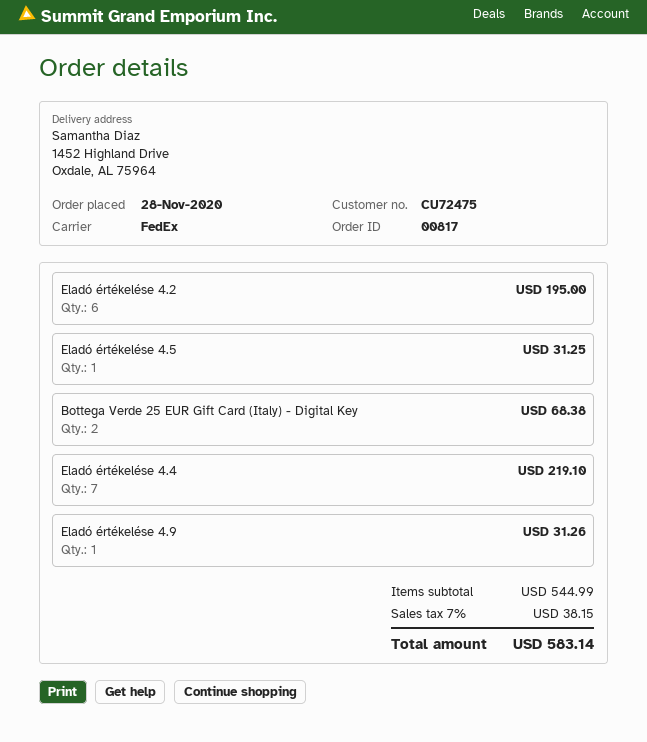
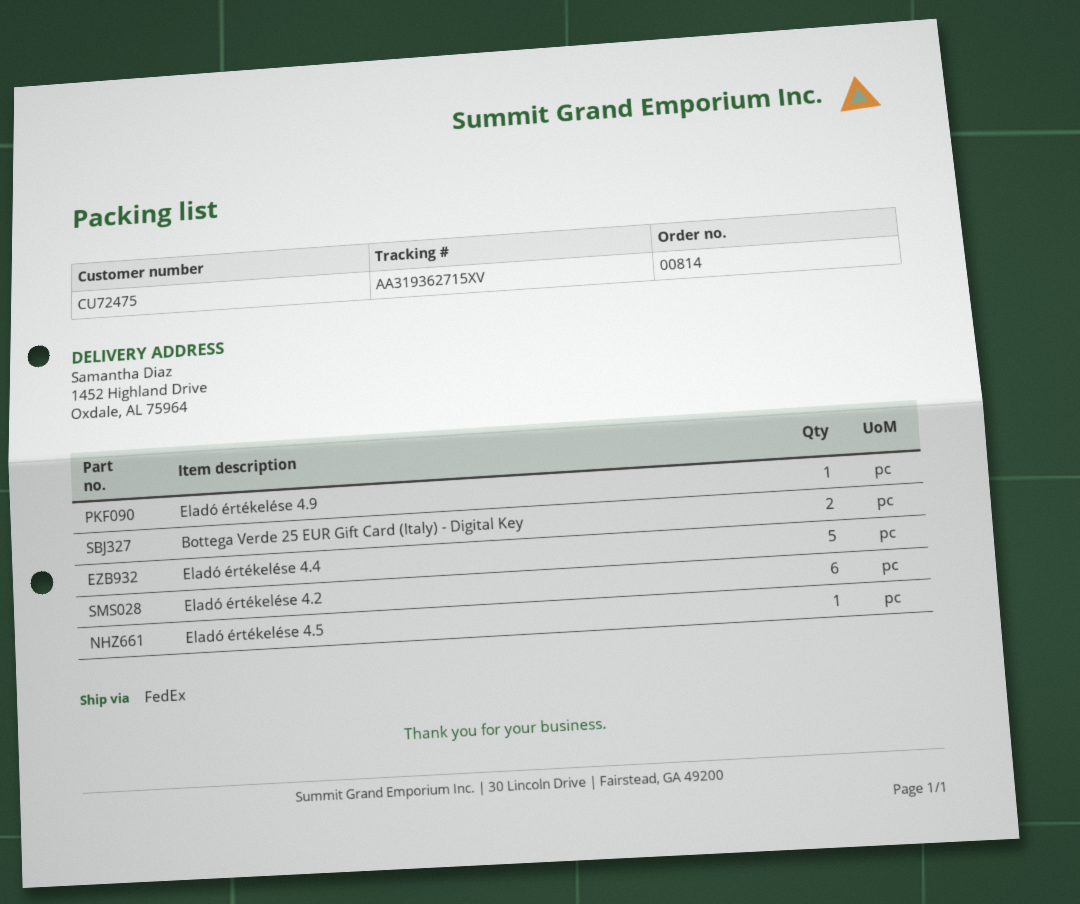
order number: 00817 -> 00814
Eladó értékelése 4.4: 7 -> 5

